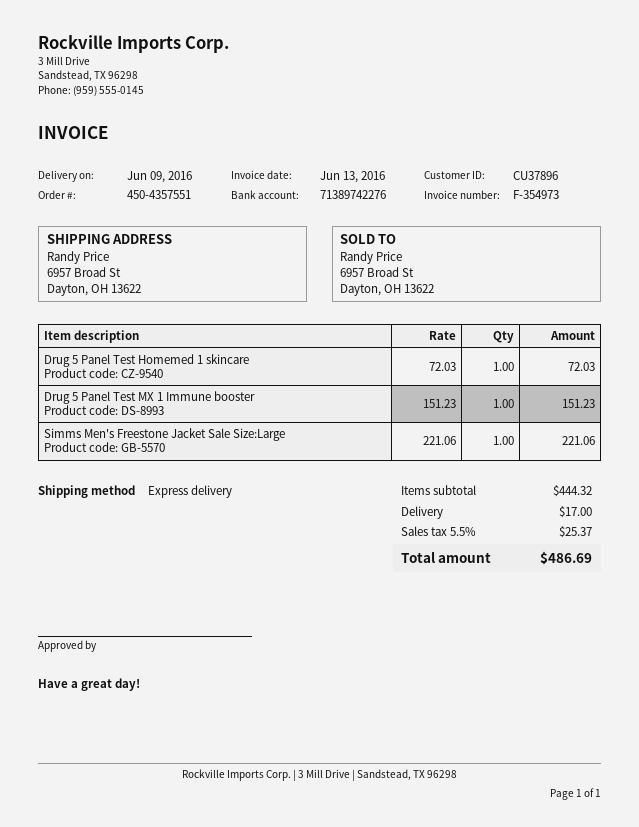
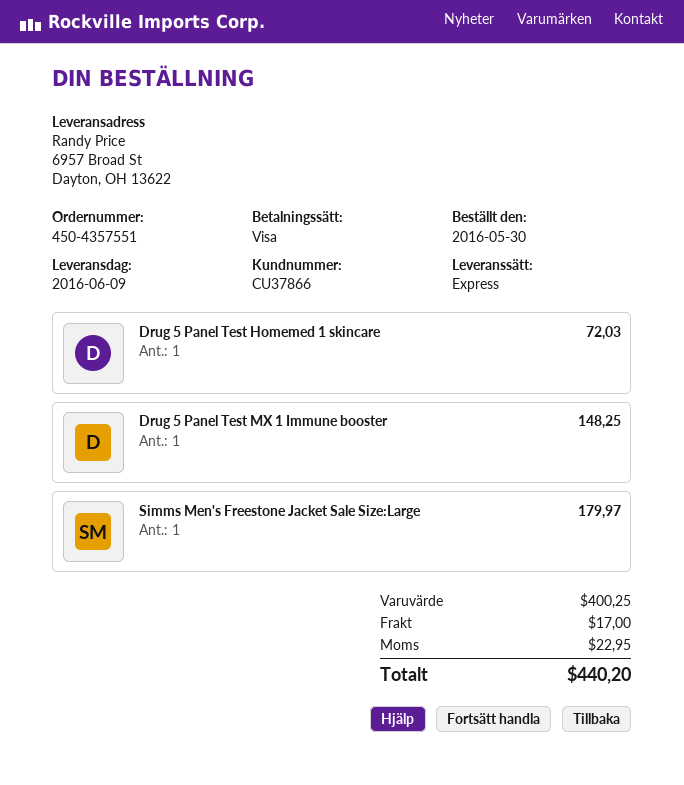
customer number: CU37896 -> CU37866
Drug 5 Panel Test MX 1 Immune booster: 1 for 151.23 -> 1 for 148.25
Simms Men's Freestone Jacket Sale Size:Large: 1 for 221.06 -> 1 for 179.97
subtotal: 444.32 -> 400.25
tax: 25.37 -> 22.95
total: 486.69 -> 440.20

